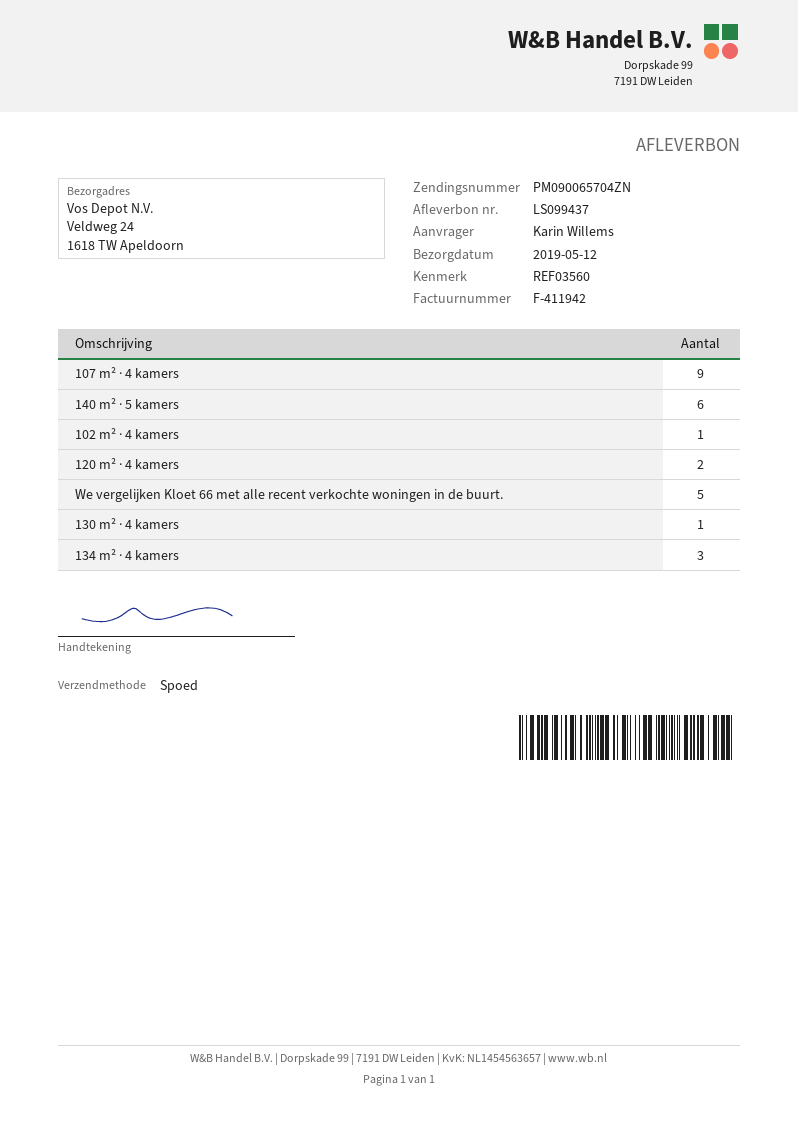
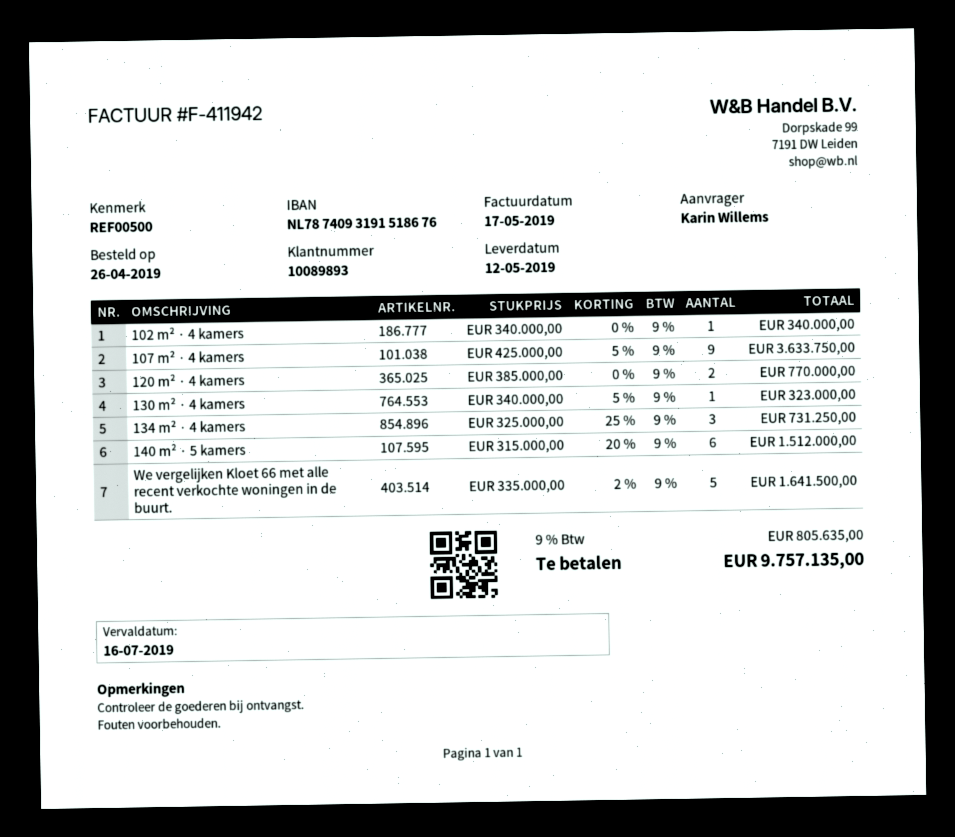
reference: REF03560 -> REF00500

